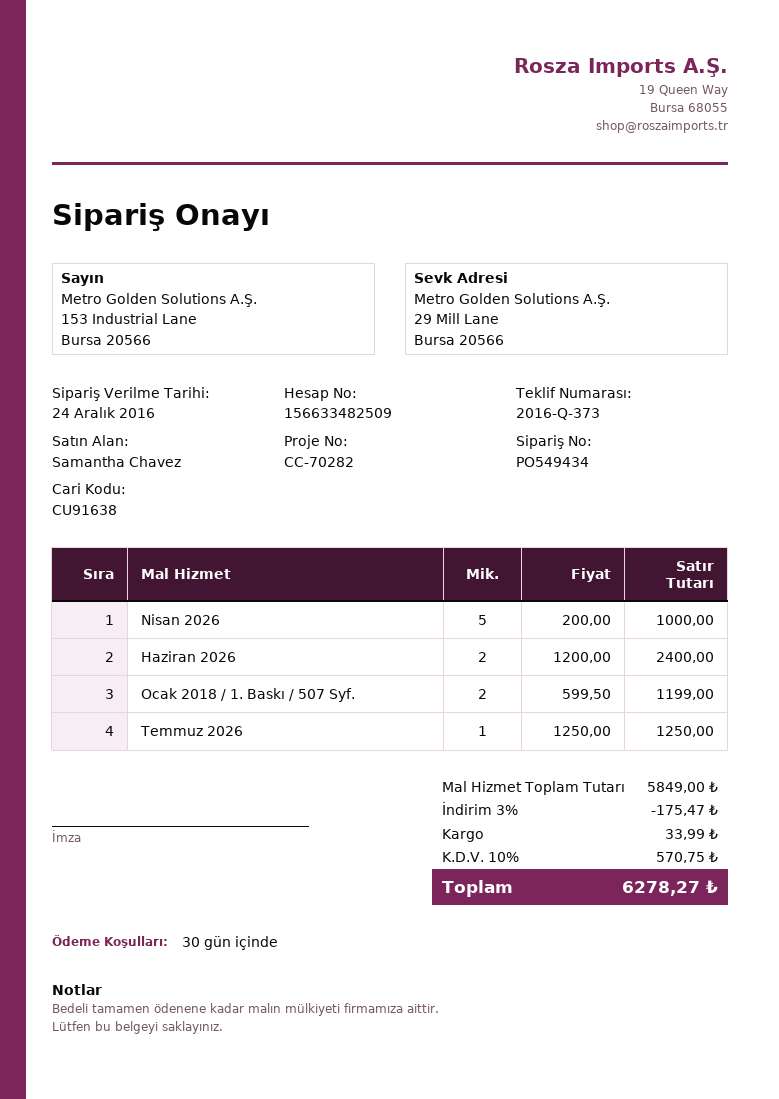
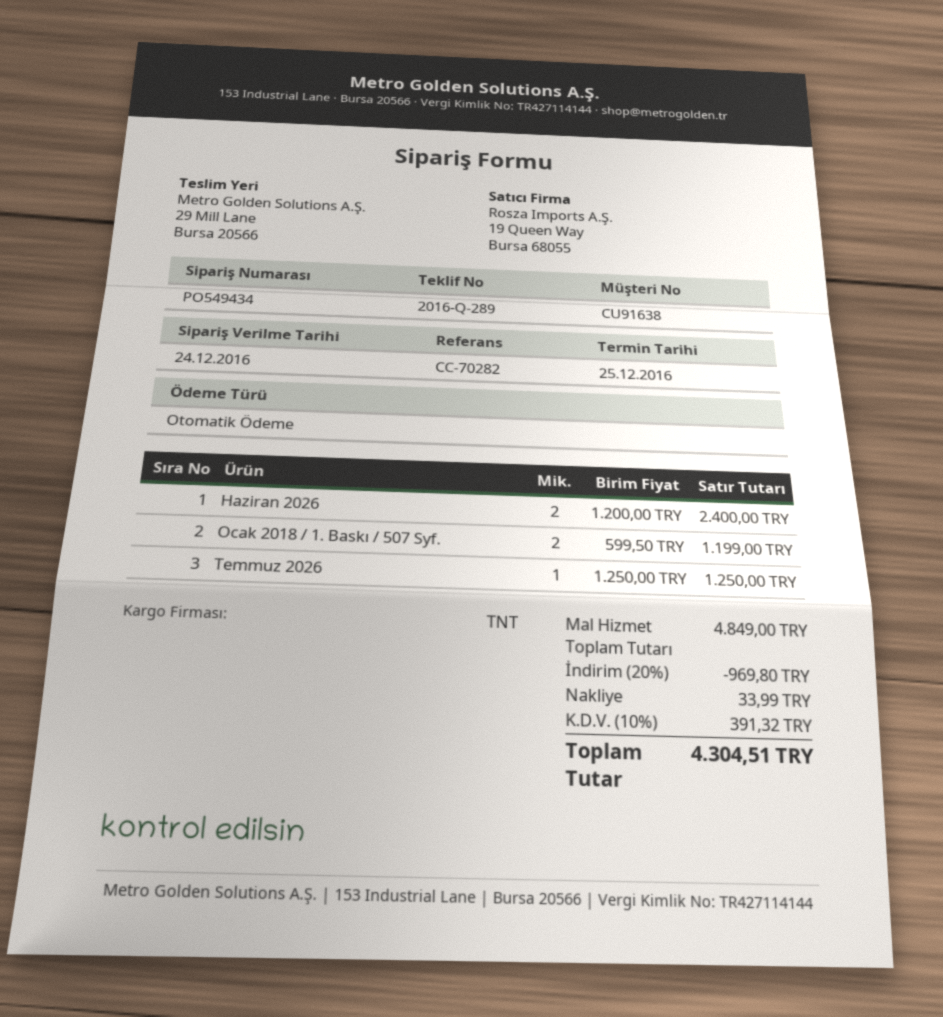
quote number: 2016-Q-373 -> 2016-Q-289
Nisan 2026: 5 x 200.00 = 1000.00 -> none
subtotal: 5849.00 -> 4849.00
discount: 3% = 175.47 -> 20% = 969.80
tax: 10% = 570.75 -> 10% = 391.32
total: 6278.27 -> 4304.51

